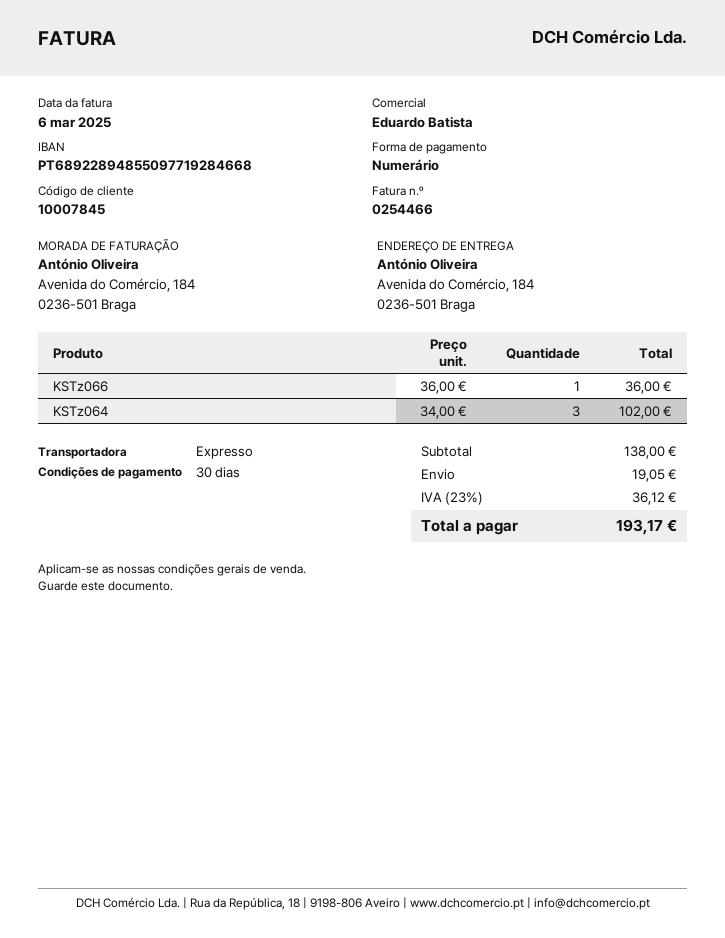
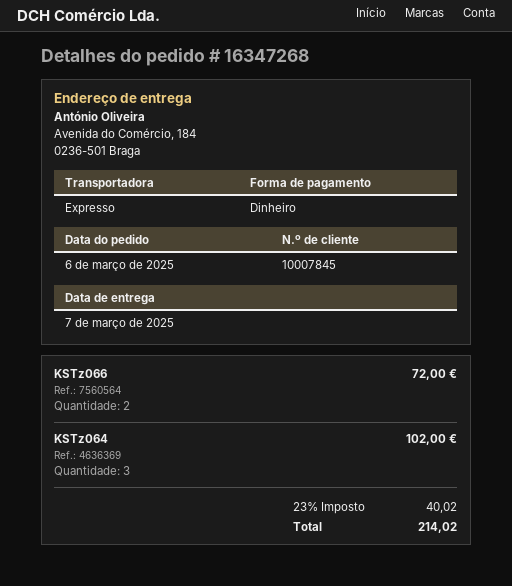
KSTz066: 1 for 36.00 -> 2 for 72.00
shipping: 19.05 -> none
tax: 23% = 36.12 -> 23% = 40.02
total: 193.17 -> 214.02

